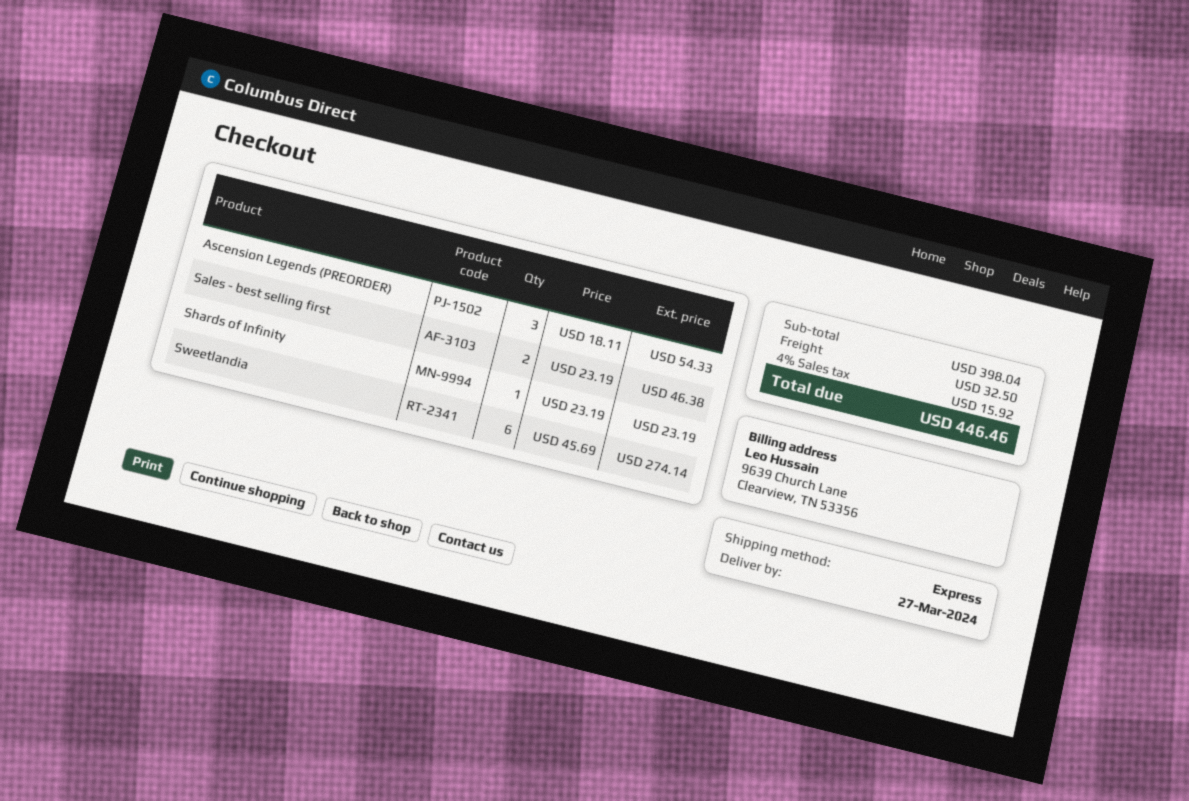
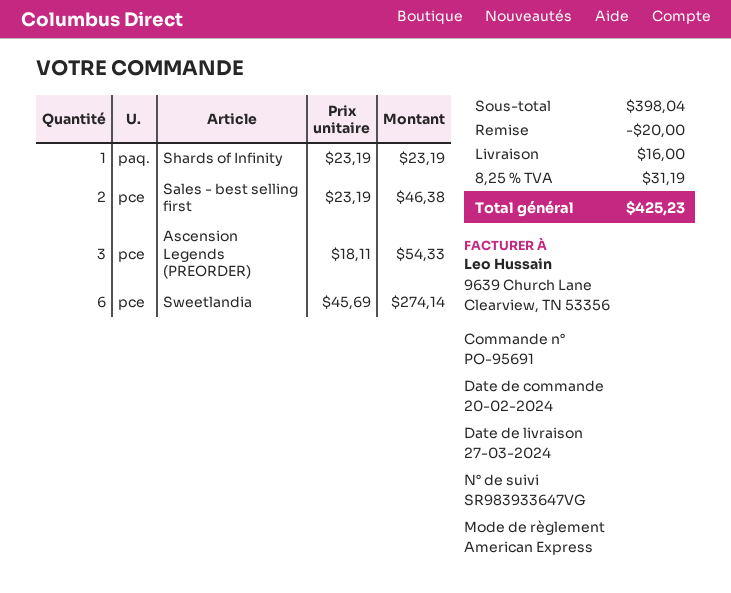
discount: none -> 20.00
shipping: 32.50 -> 16.00
tax: 4% = 15.92 -> 8.25% = 31.19
total: 446.46 -> 425.23

